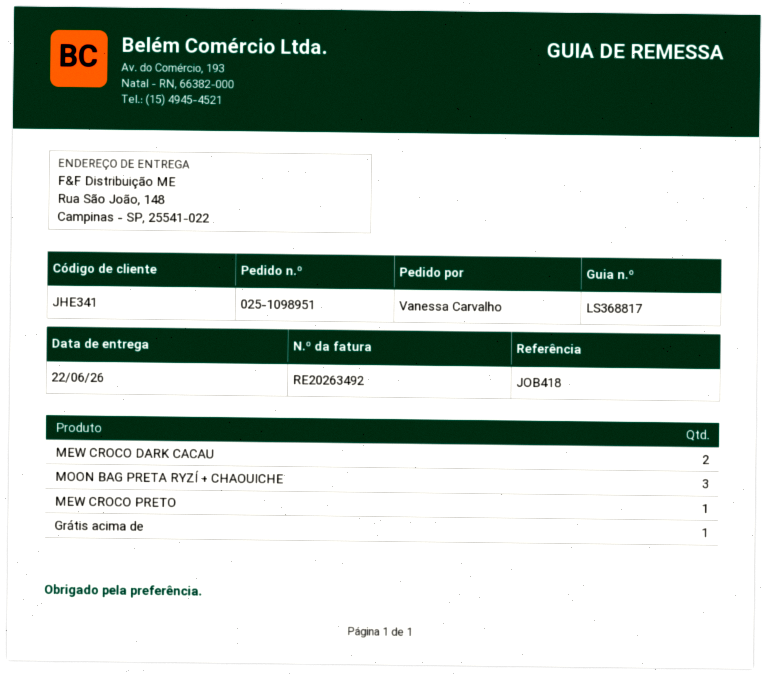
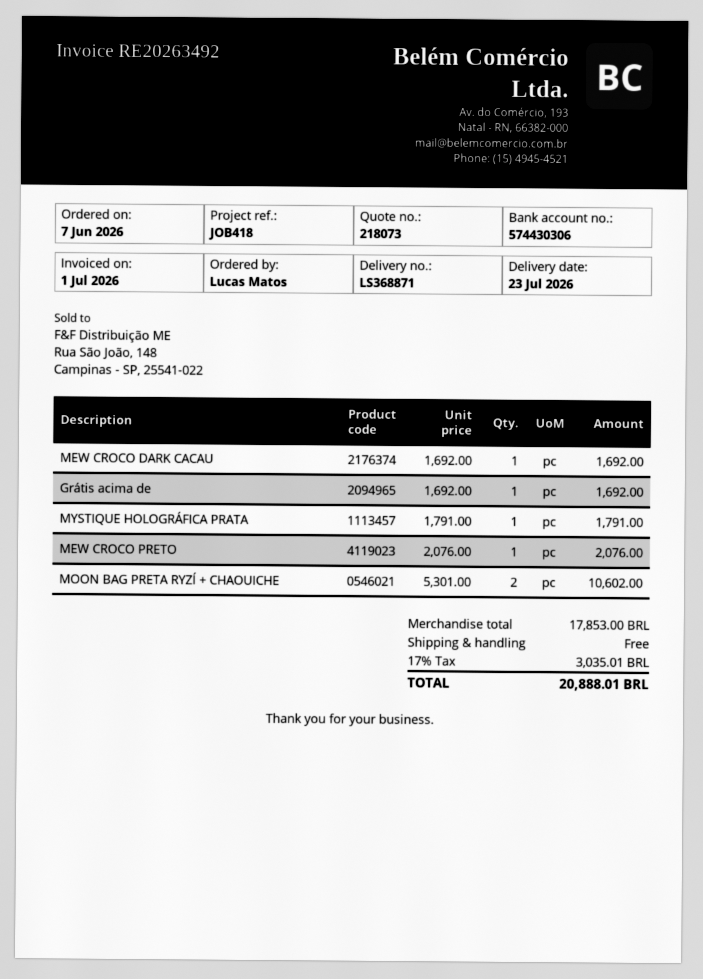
delivery note number: LS368817 -> LS368871
delivery date: 2026-06-22 -> 2026-07-23
ordered by: Vanessa Carvalho -> Lucas Matos
MEW CROCO DARK CACAU: 2 -> 1
MOON BAG PRETA RYZÍ + CHAOUICHE: 3 -> 2
MYSTIQUE HOLOGRÁFICA PRATA: none -> 1

